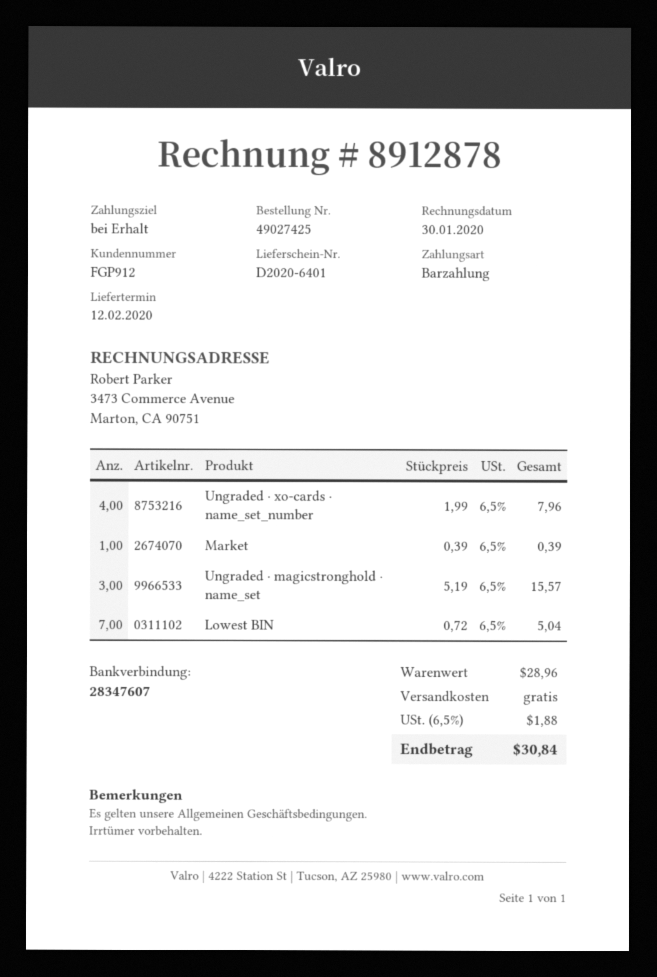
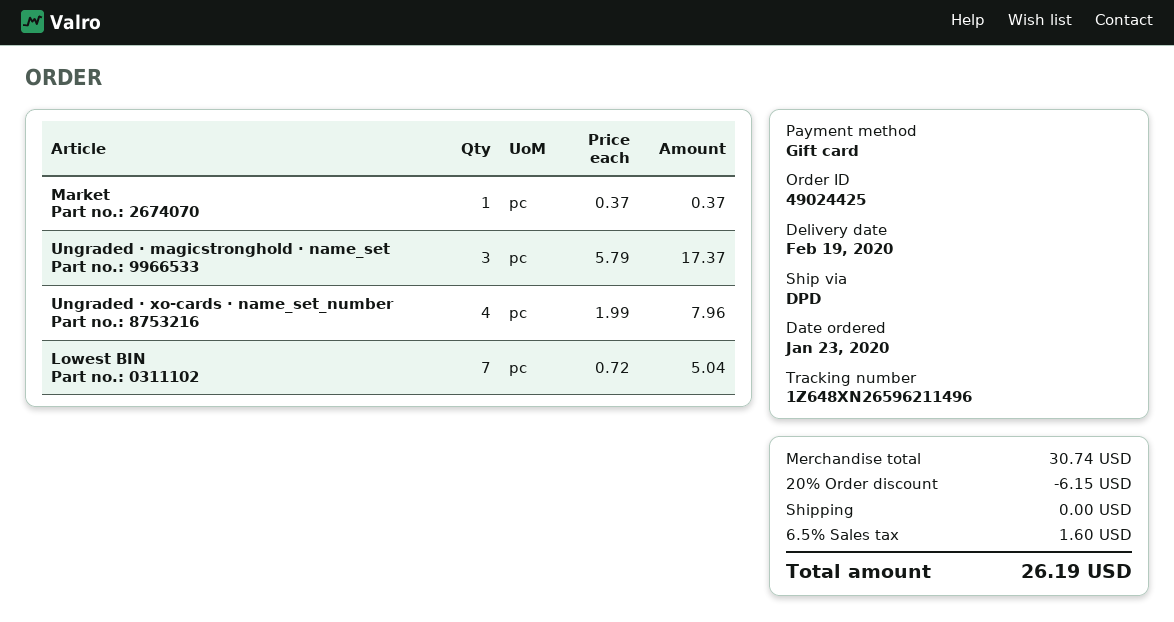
order number: 49027425 -> 49024425
delivery date: 2020-02-12 -> 2020-02-19
payment method: cash -> gift card
Market: 1 x 0.39 = 0.39 -> 1 x 0.37 = 0.37
Ungraded · magicstronghold · name_set: 3 x 5.19 = 15.57 -> 3 x 5.79 = 17.37
subtotal: 28.96 -> 30.74
discount: none -> 20% = 6.15
tax: 6.5% = 1.88 -> 6.5% = 1.60
total: 30.84 -> 26.19

